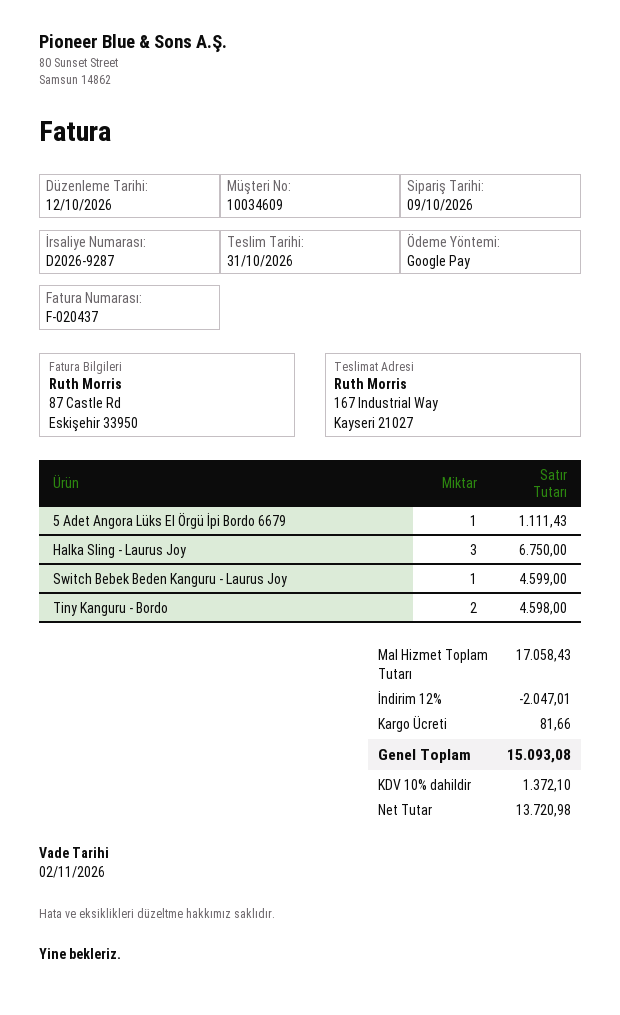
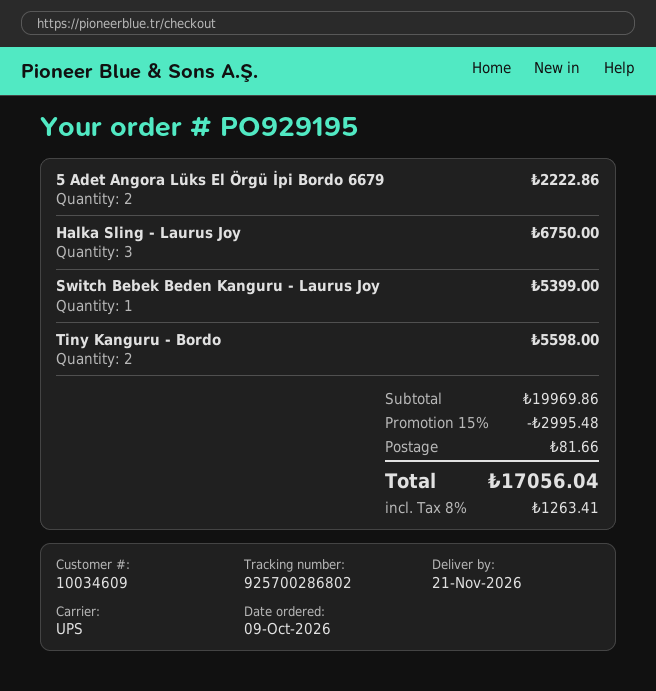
delivery date: 2026-10-31 -> 2026-11-21
5 Adet Angora Lüks El Örgü İpi Bordo 6679: 1 for 1111.43 -> 2 for 2222.86
Switch Bebek Beden Kanguru - Laurus Joy: 1 for 4599.00 -> 1 for 5399.00
Tiny Kanguru - Bordo: 2 for 4598.00 -> 2 for 5598.00
subtotal: 17058.43 -> 19969.86
discount: 12% = 2047.01 -> 15% = 2995.48
tax: 10% = 1372.10 -> 8% = 1263.41
total: 15093.08 -> 17056.04

